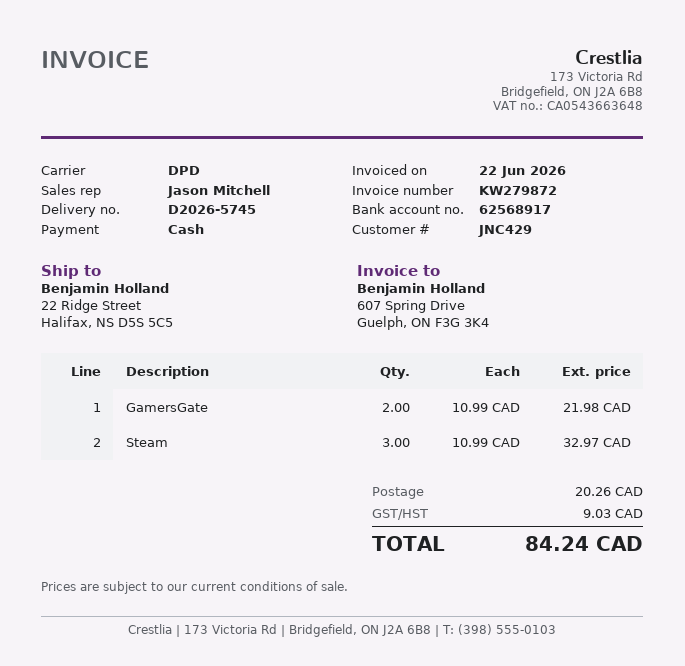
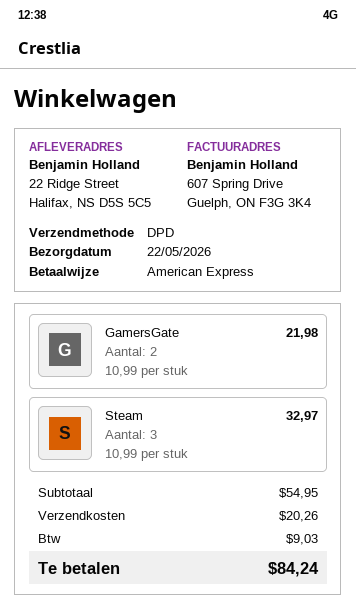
payment method: cash -> American Express

